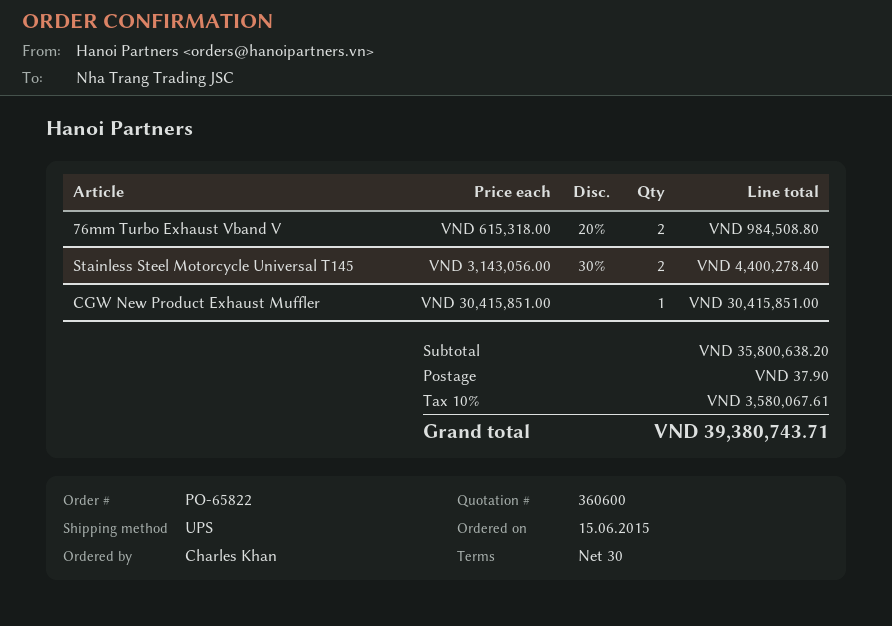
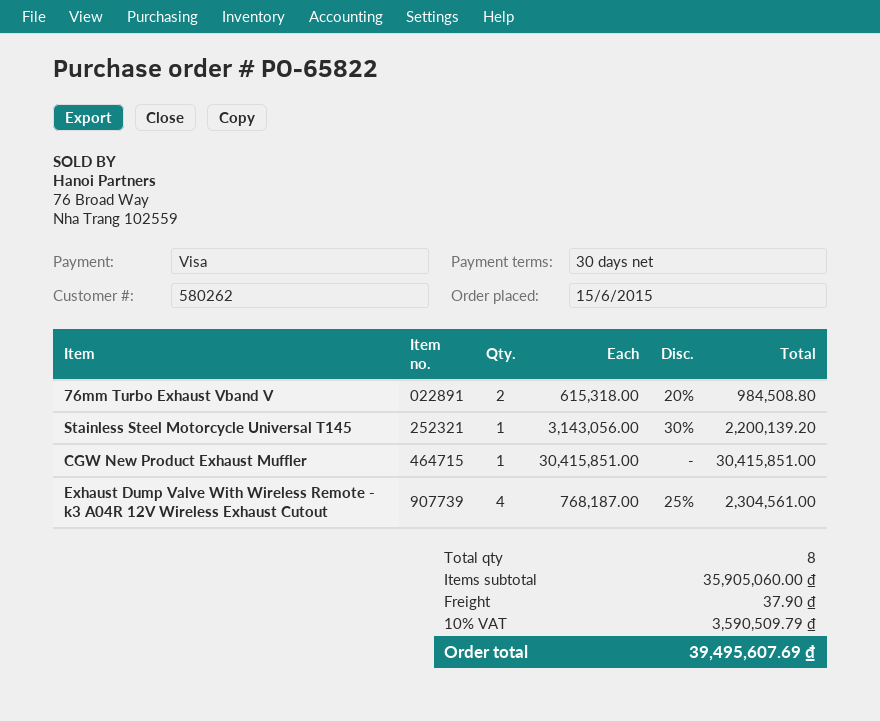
Stainless Steel Motorcycle Universal T145: 2 x 3143056.00 - 30% = 4400278.40 -> 1 x 3143056.00 - 30% = 2200139.20
Exhaust Dump Valve With Wireless Remote - k3 A04R 12V Wireless Exhaust Cutout: none -> 4 x 768187.00 - 25% = 2304561.00
subtotal: 35800638.20 -> 35905060.00
tax: 10% = 3580067.61 -> 10% = 3590509.79
total: 39380743.71 -> 39495607.69

